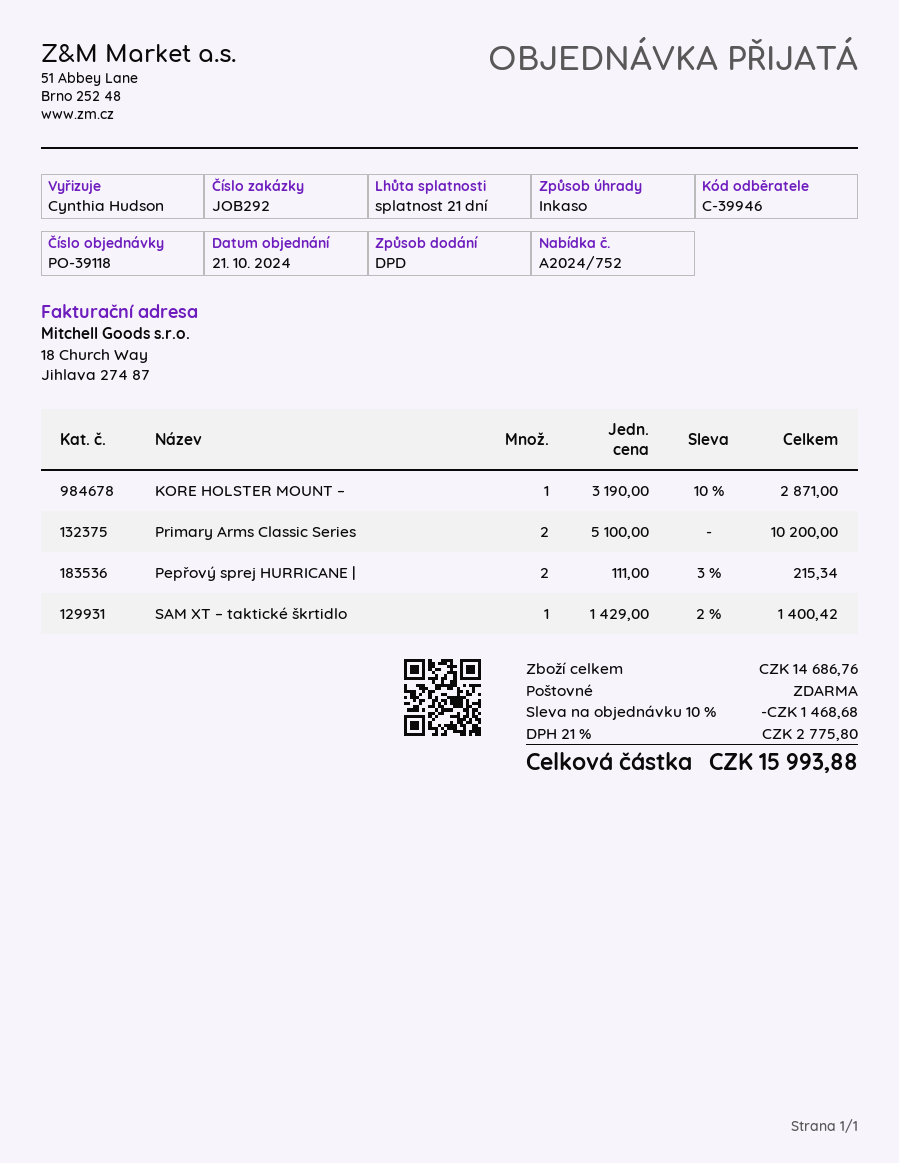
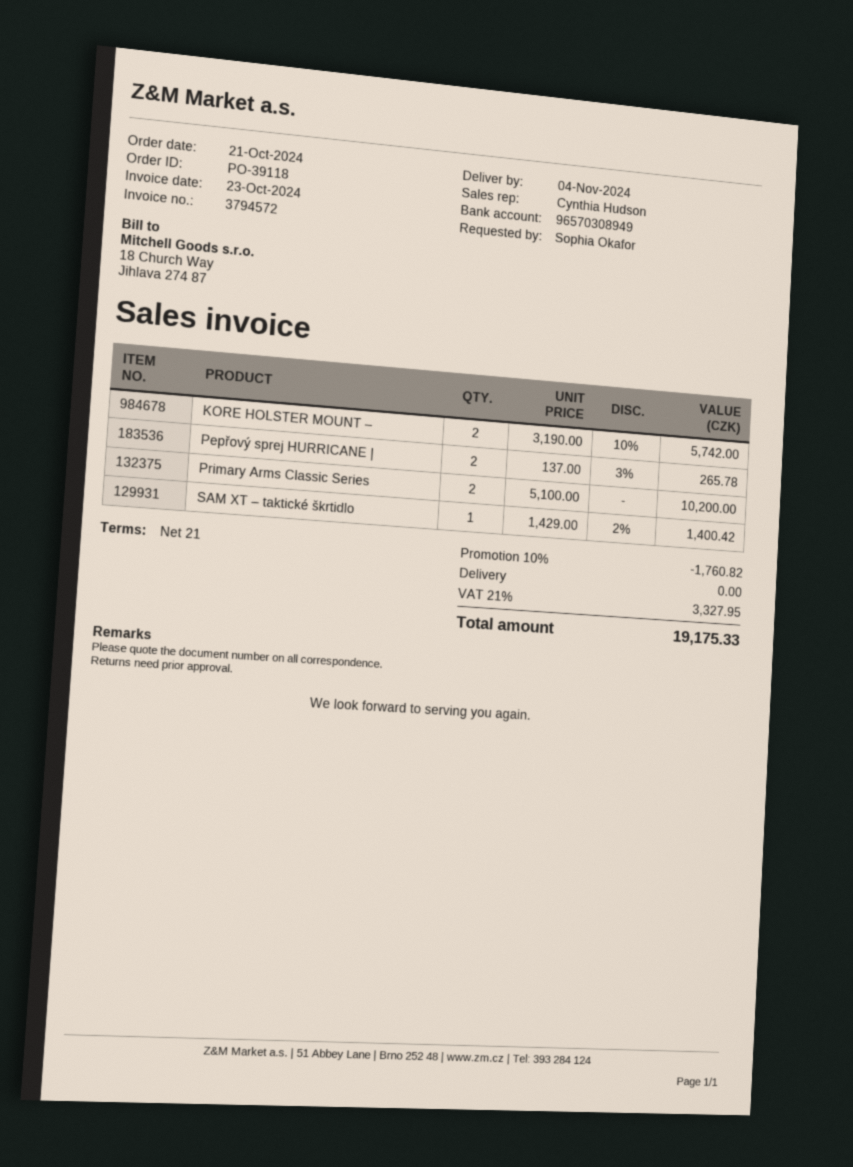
KORE HOLSTER MOUNT –: 1 x 3190.00 - 10% = 2871.00 -> 2 x 3190.00 - 10% = 5742.00
Pepřový sprej HURRICANE |: 2 x 111.00 - 3% = 215.34 -> 2 x 137.00 - 3% = 265.78
discount: 10% = 1468.68 -> 10% = 1760.82
tax: 21% = 2775.80 -> 21% = 3327.95
total: 15993.88 -> 19175.33

